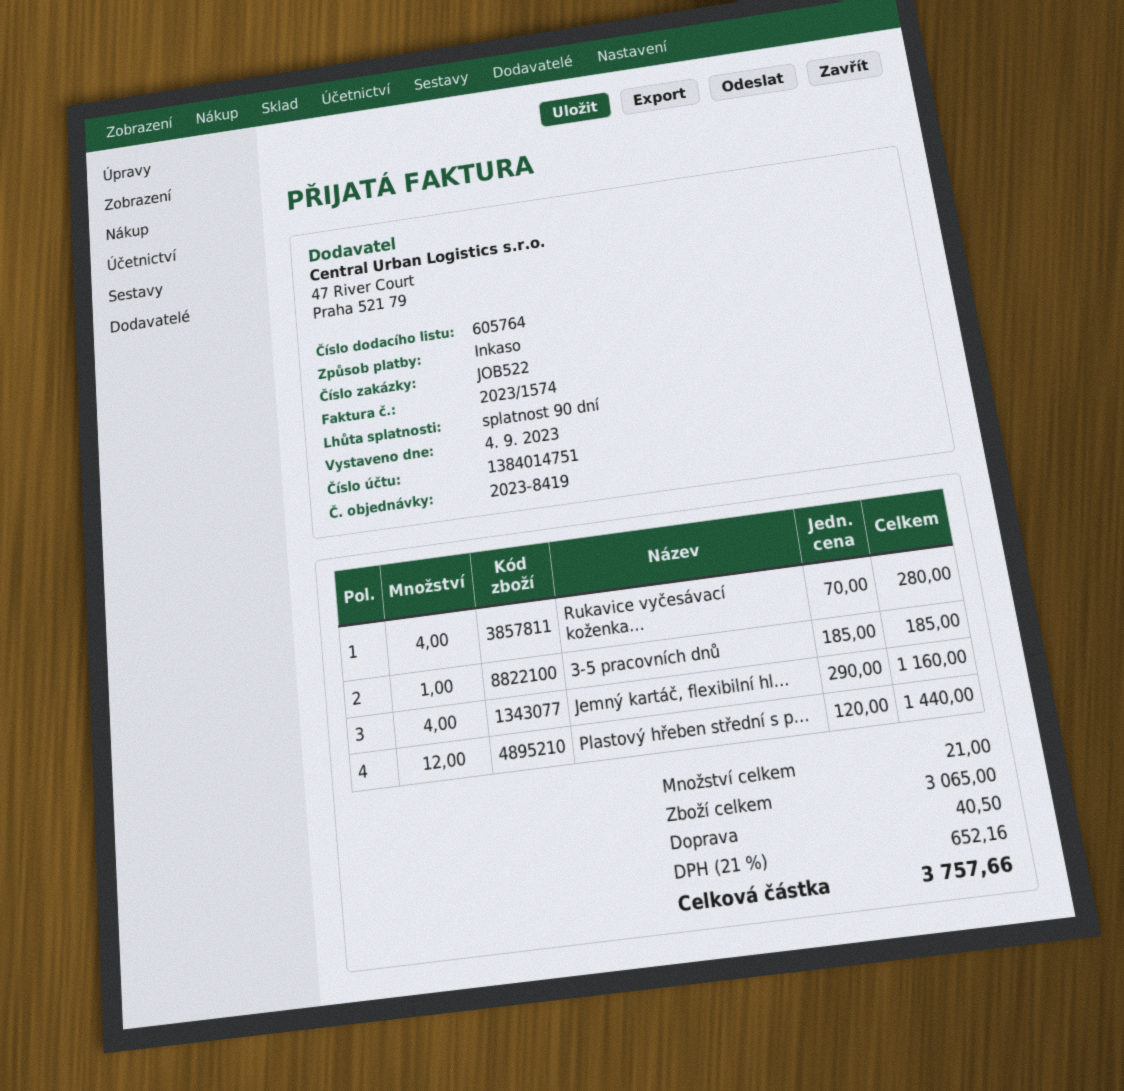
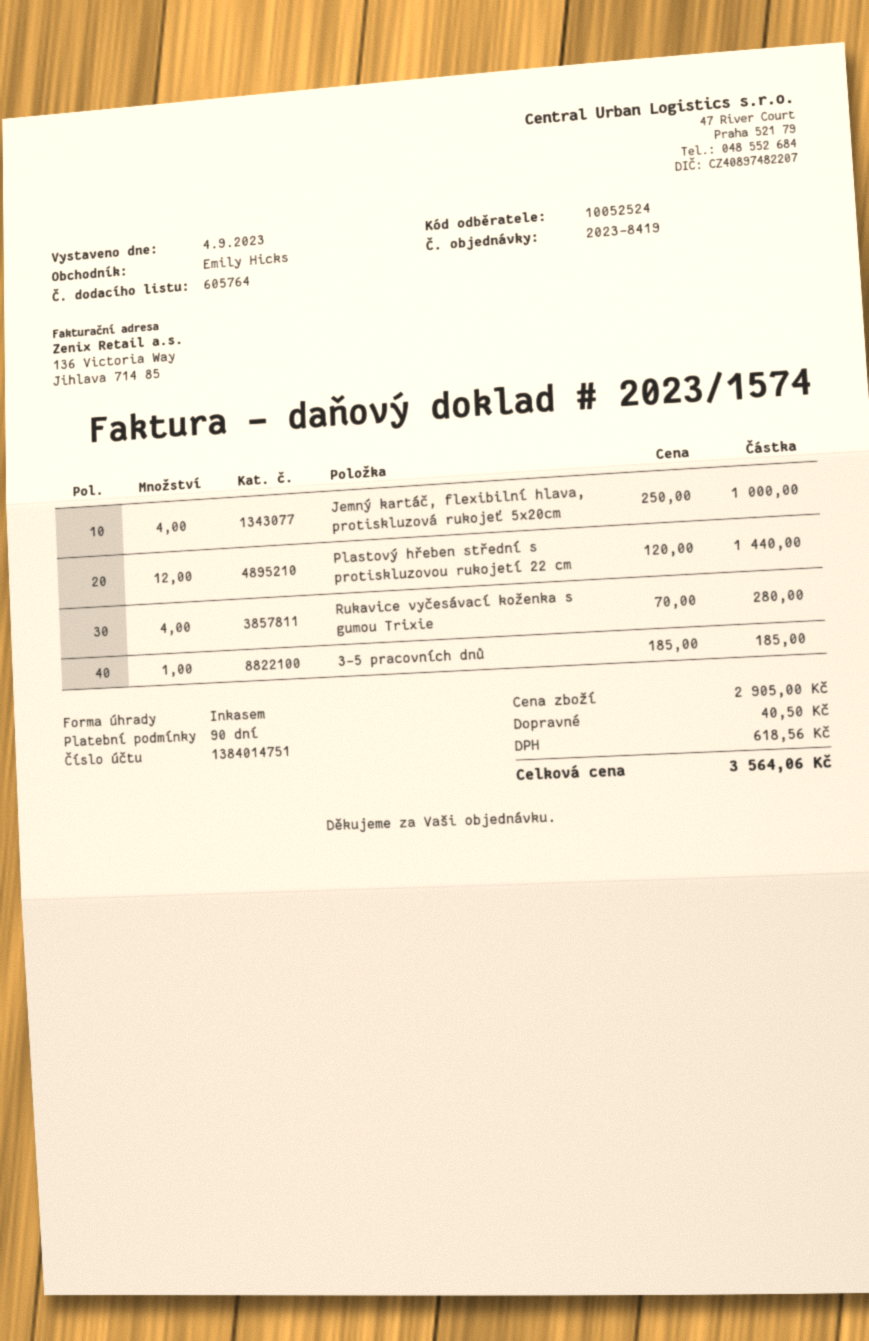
Jemný kartáč, flexibilní hl...: 4 x 290.00 = 1160.00 -> 4 x 250.00 = 1000.00
subtotal: 3065.00 -> 2905.00
tax: 652.16 -> 618.56
total: 3757.66 -> 3564.06

